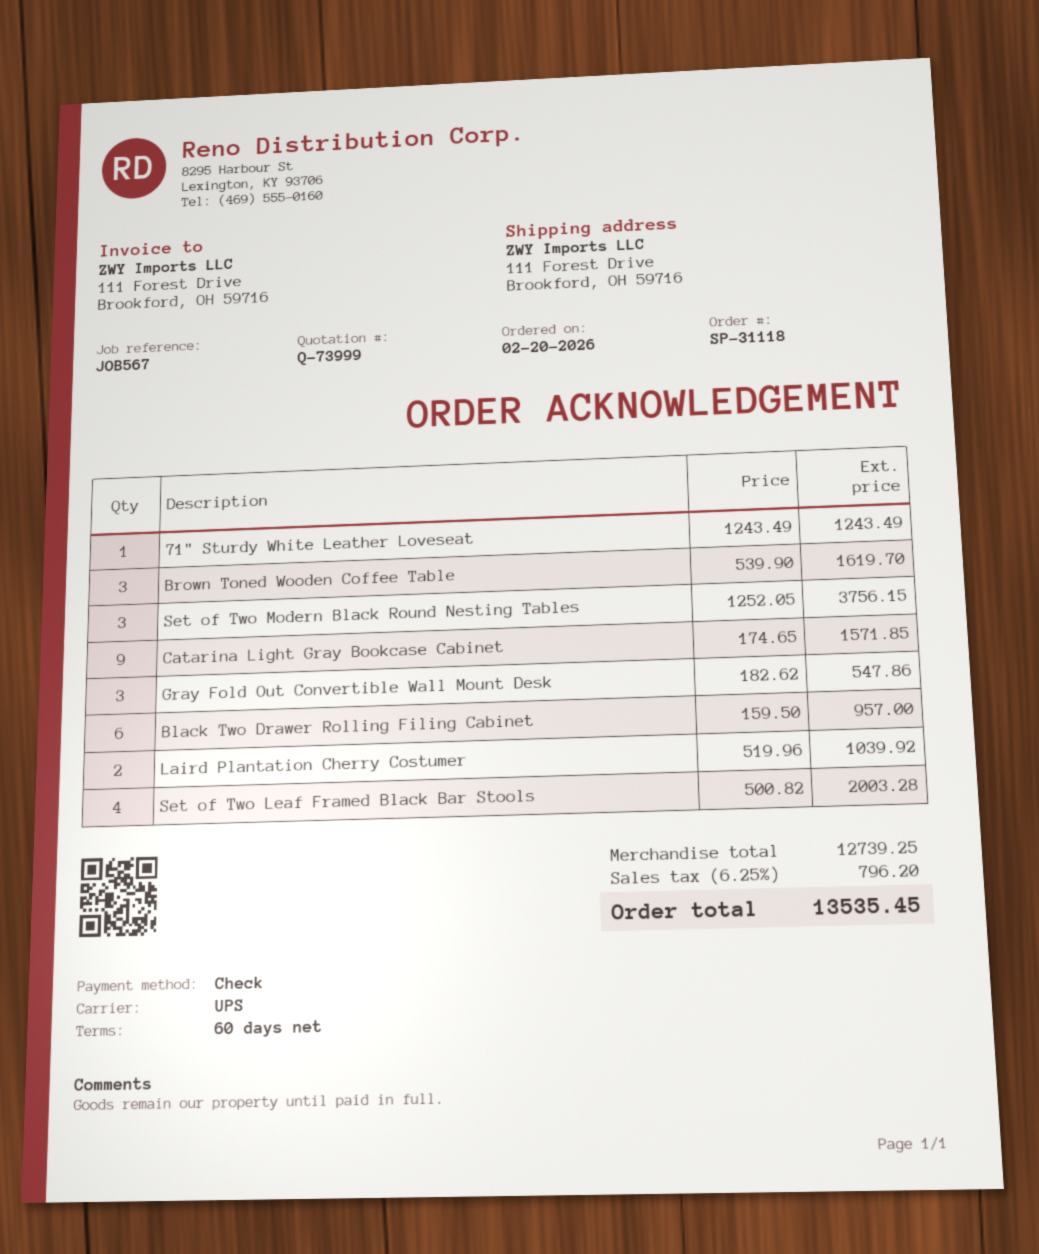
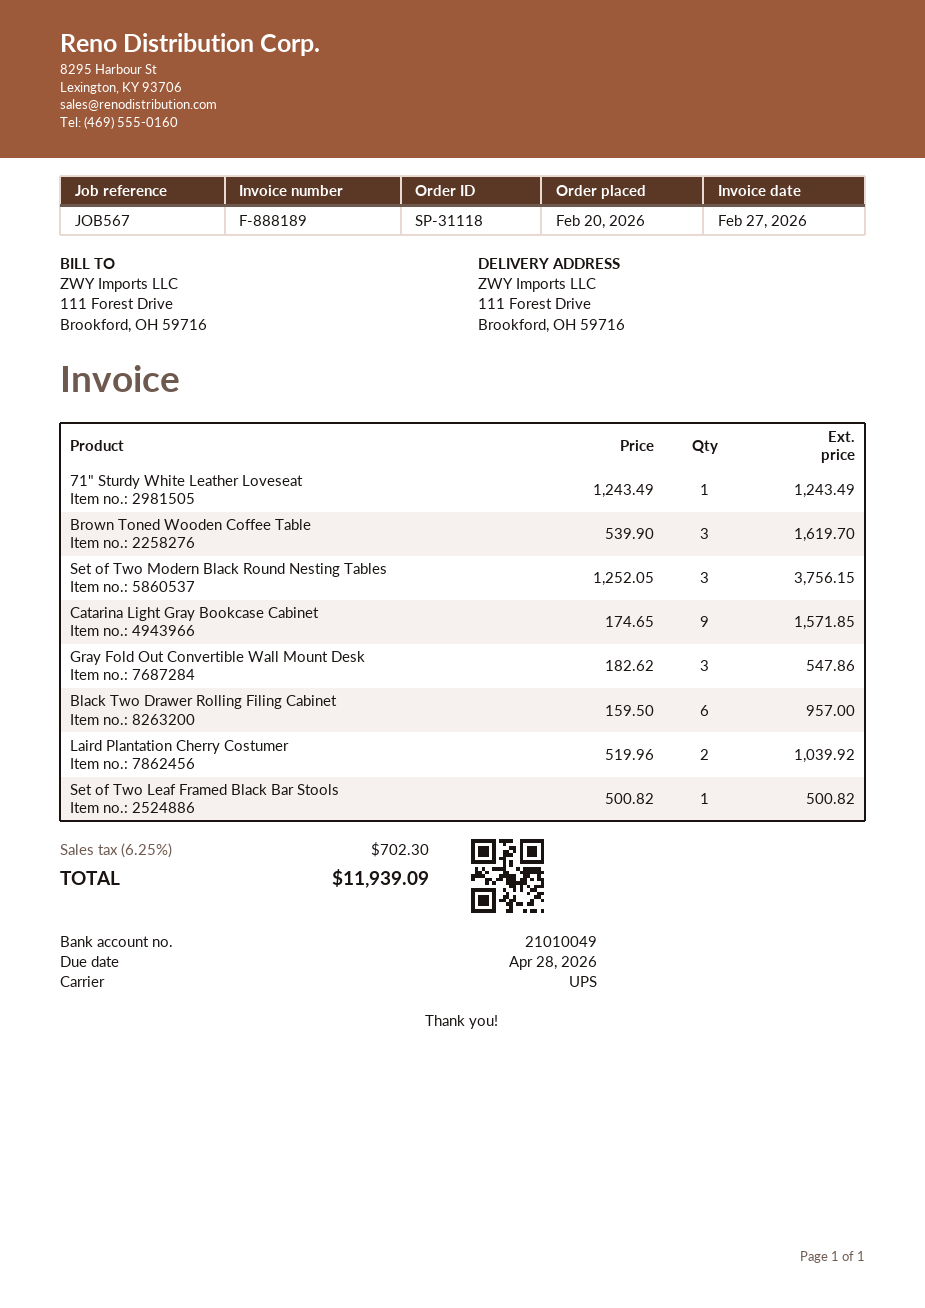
Set of Two Leaf Framed Black Bar Stools: 4 x 500.82 = 2003.28 -> 1 x 500.82 = 500.82
tax: 6.25% = 796.20 -> 6.25% = 702.30
total: 13535.45 -> 11939.09

